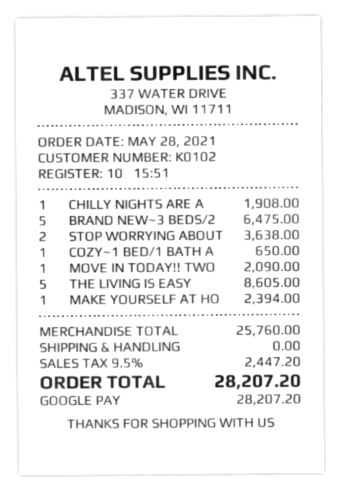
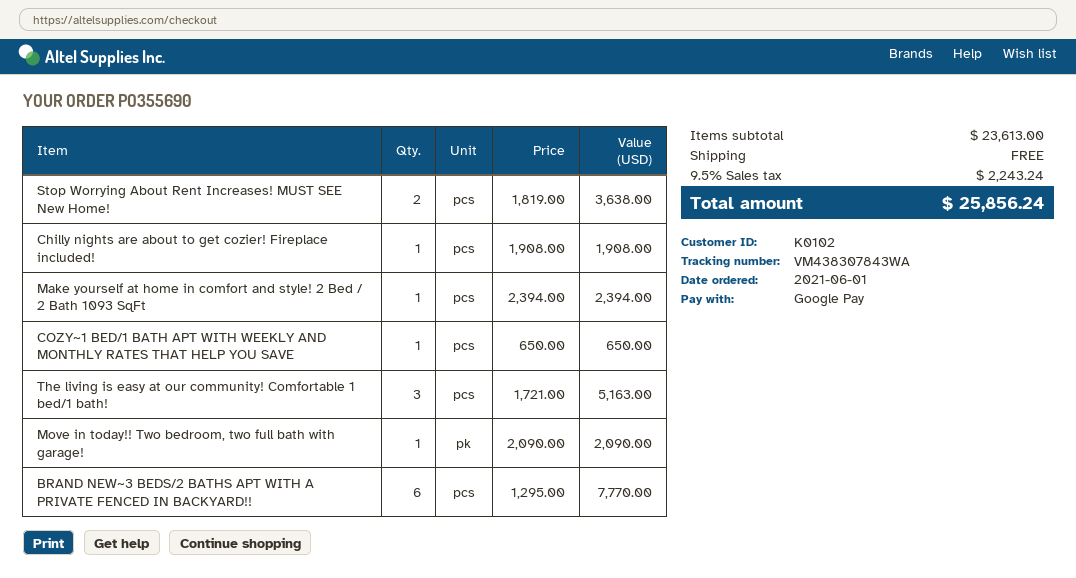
order date: 2021-05-28 -> 2021-06-01
BRAND NEW~3 BEDS/2: 5 for 6475.00 -> 6 for 7770.00
THE LIVING IS EASY: 5 for 8605.00 -> 3 for 5163.00
subtotal: 25760.00 -> 23613.00
tax: 9.5% = 2447.20 -> 9.5% = 2243.24
total: 28207.20 -> 25856.24

